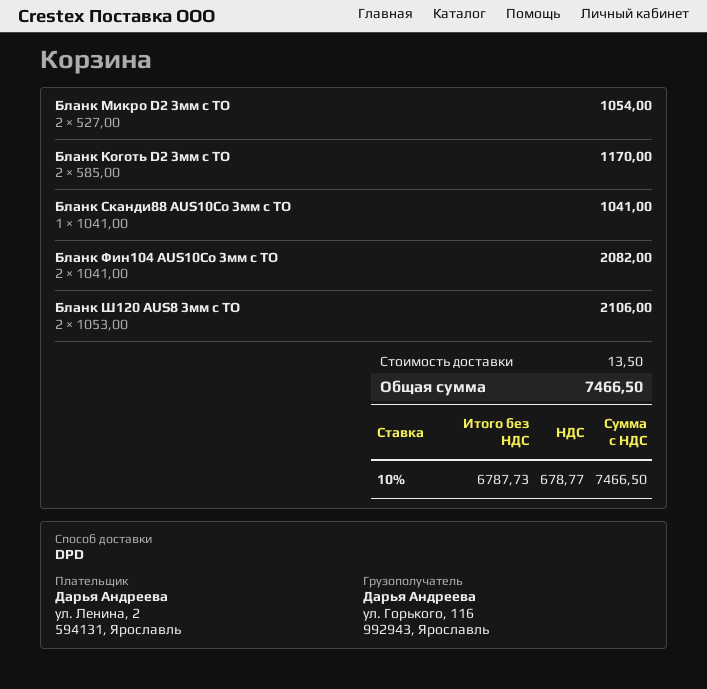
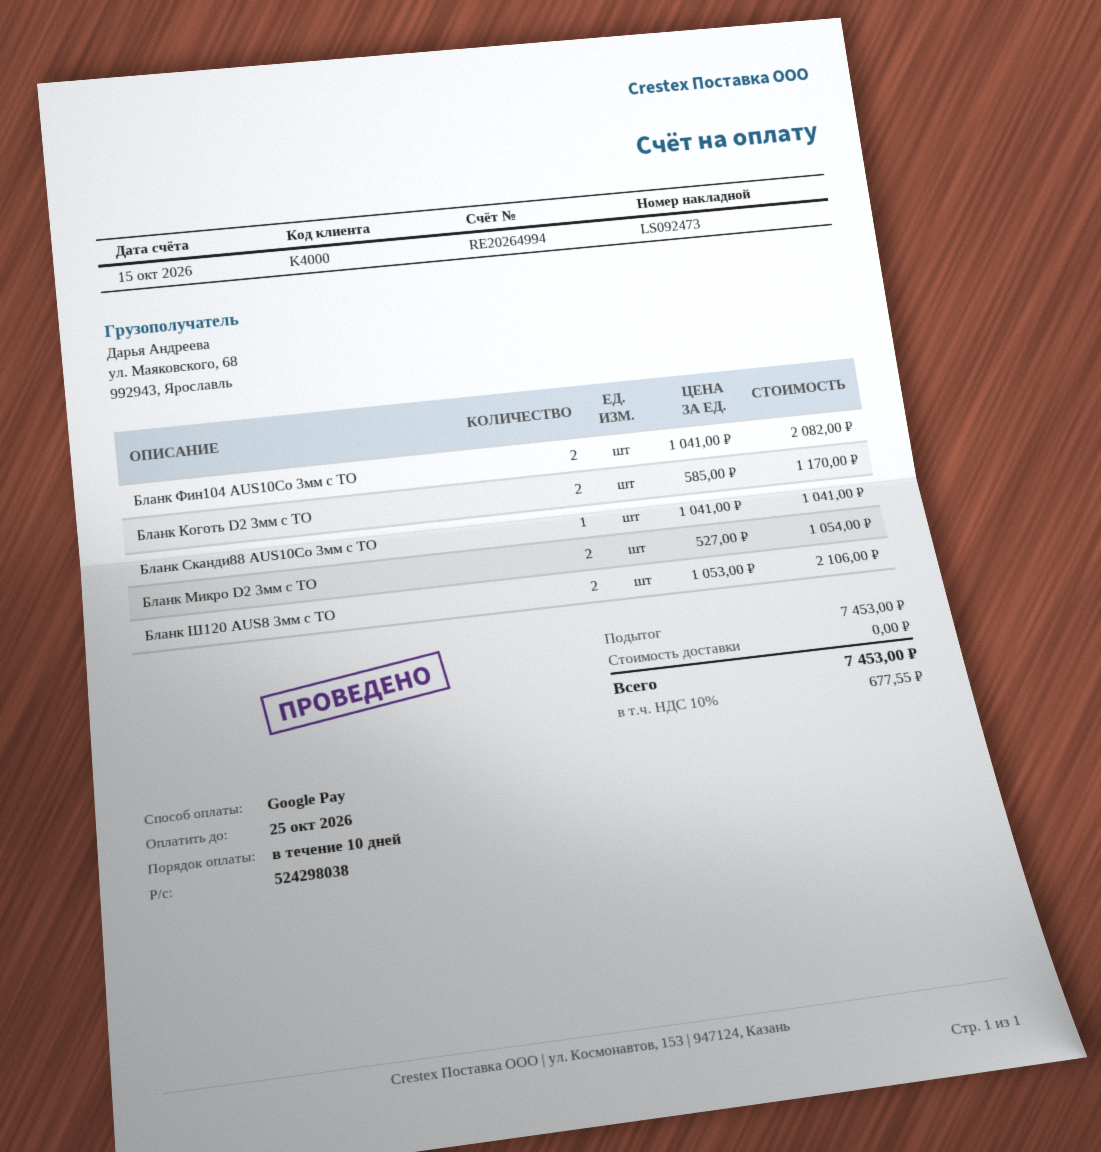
ship to: ул. Горького, 116, 992943, Ярославль -> ул. Маяковского, 68, 992943, Ярославль
shipping: 13.50 -> 0.00
tax: 10% = 678.77 -> 10% = 677.55
total: 7466.50 -> 7453.00

